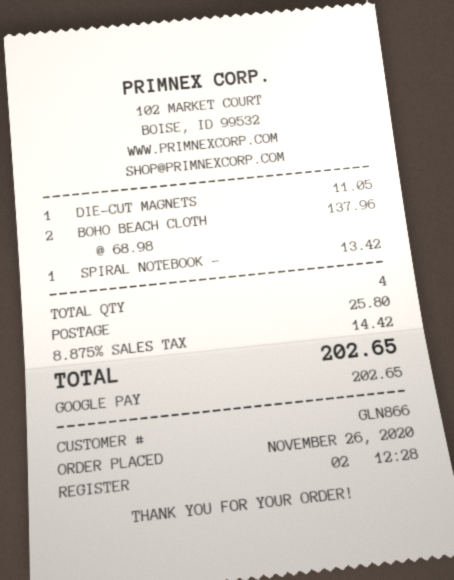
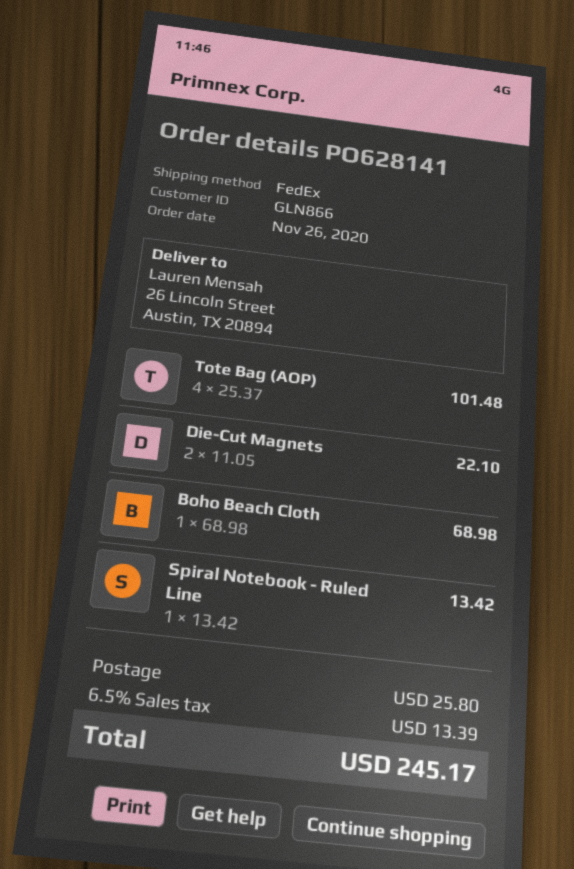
DIE-CUT MAGNETS: 1 x 11.05 = 11.05 -> 2 x 11.05 = 22.10
BOHO BEACH CLOTH: 2 x 68.98 = 137.96 -> 1 x 68.98 = 68.98
Tote Bag (AOP): none -> 4 x 25.37 = 101.48
tax: 8.875% = 14.42 -> 6.5% = 13.39
total: 202.65 -> 245.17

